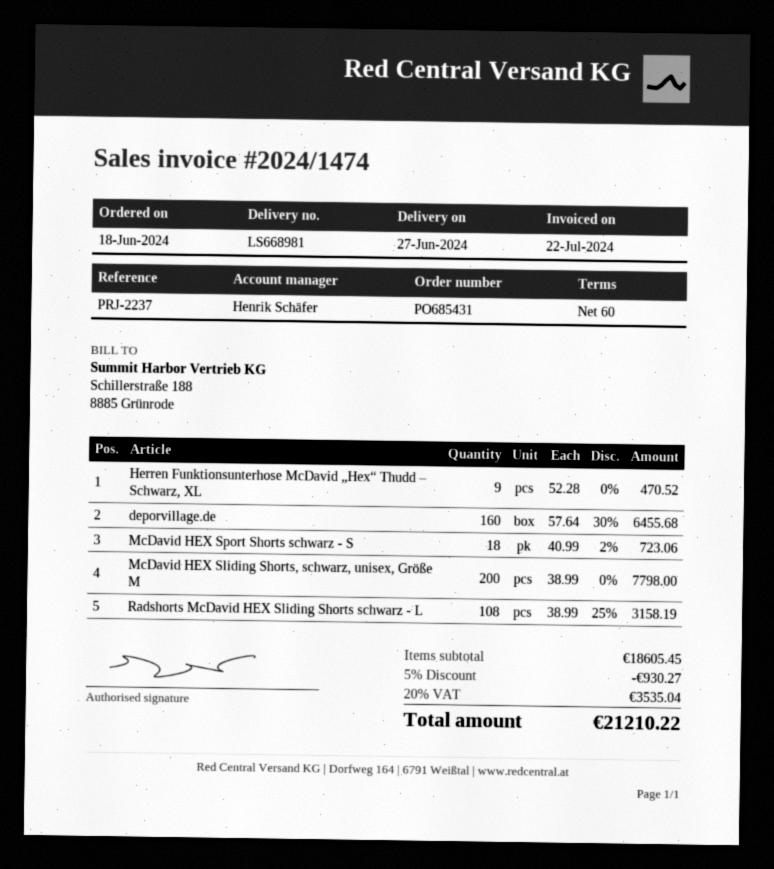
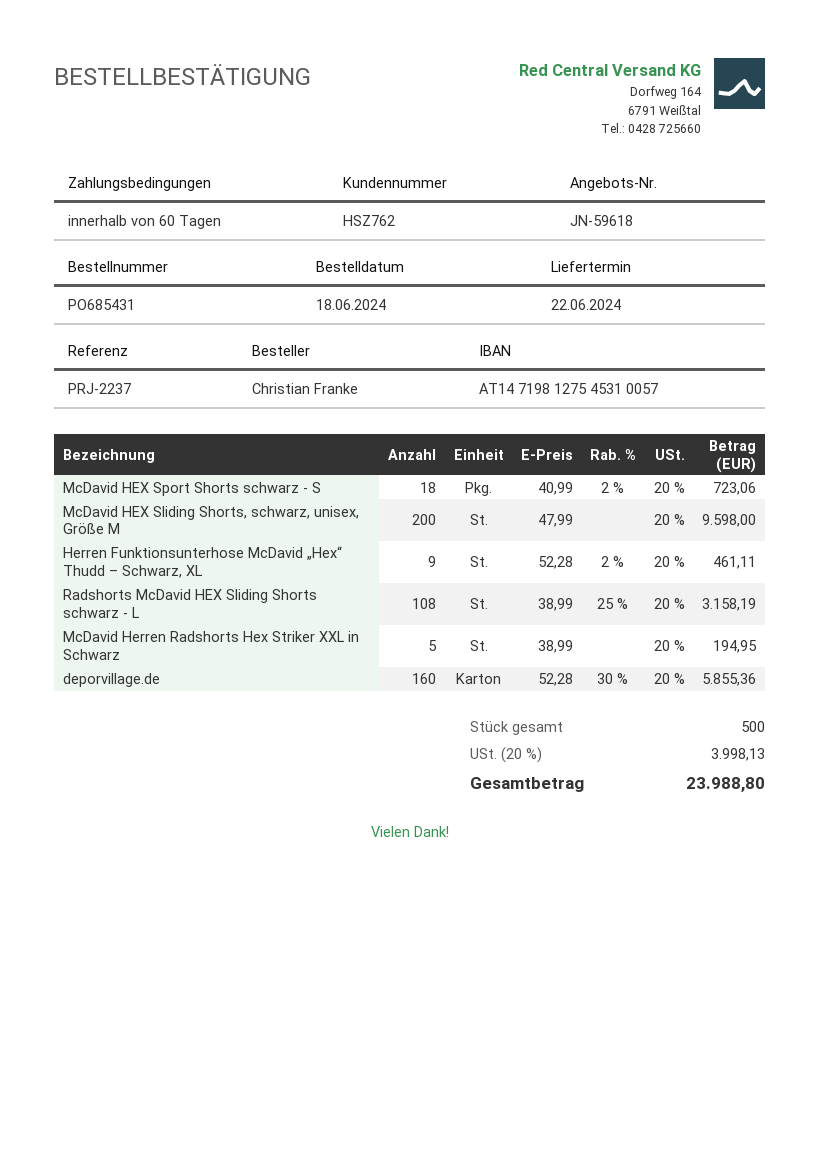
delivery date: 2024-06-27 -> 2024-06-22
Herren Funktionsunterhose McDavid „Hex“ Thudd – Schwarz, XL: 9 x 52.28 = 470.52 -> 9 x 52.28 - 2% = 461.11
deporvillage.de: 160 x 57.64 - 30% = 6455.68 -> 160 x 52.28 - 30% = 5855.36
McDavid HEX Sliding Shorts, schwarz, unisex, Größe M: 200 x 38.99 = 7798.00 -> 200 x 47.99 = 9598.00
McDavid Herren Radshorts Hex Striker XXL in Schwarz: none -> 5 x 38.99 = 194.95
discount: 5% = 930.27 -> none
tax: 20% = 3535.04 -> 20% = 3998.13
total: 21210.22 -> 23988.80

